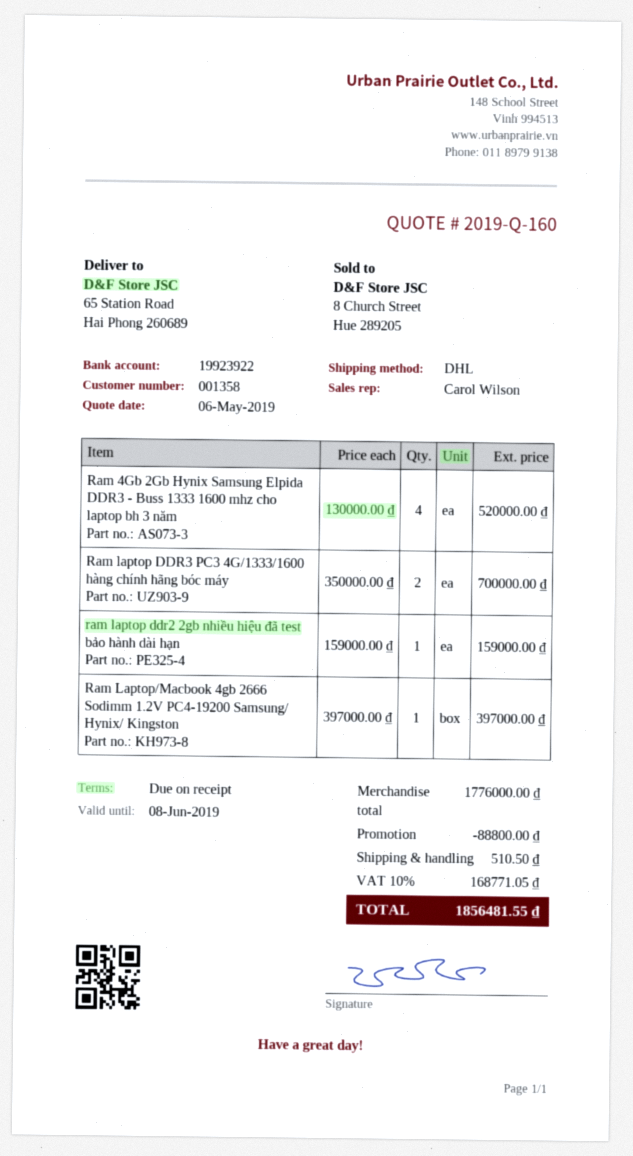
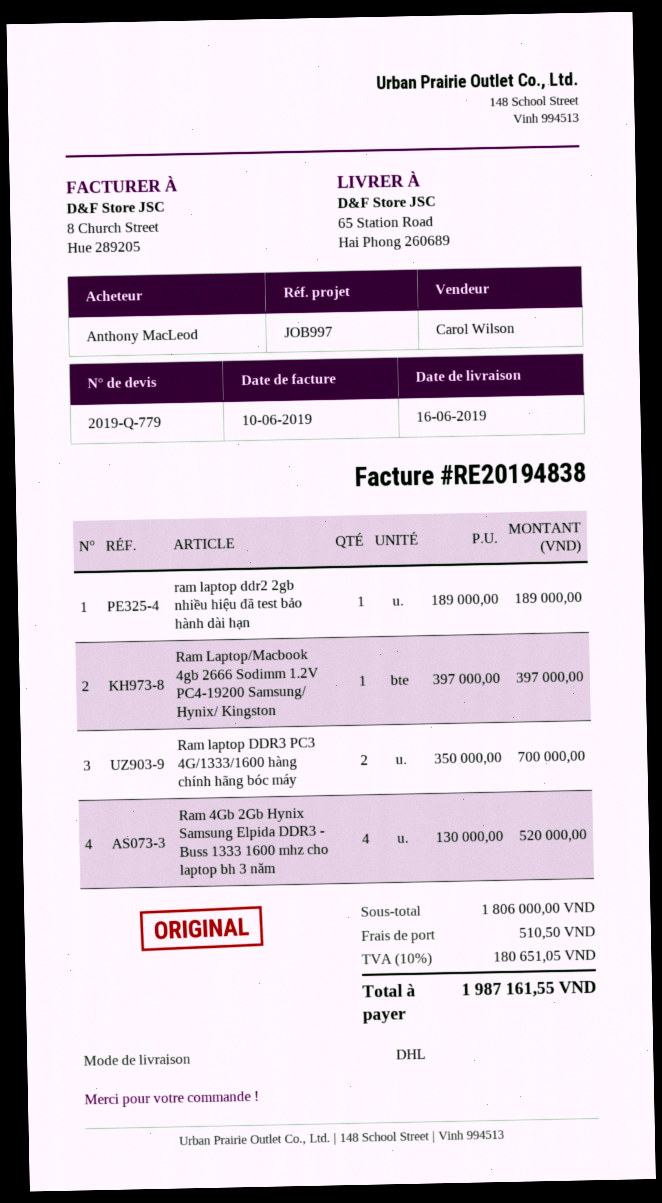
quote number: 2019-Q-160 -> 2019-Q-779
ram laptop ddr2 2gb nhiều hiệu đã test bảo hành dài hạn: 1 x 159000.00 = 159000.00 -> 1 x 189000.00 = 189000.00
subtotal: 1776000.00 -> 1806000.00
discount: 88800.00 -> none
tax: 10% = 168771.05 -> 10% = 180651.05
total: 1856481.55 -> 1987161.55

